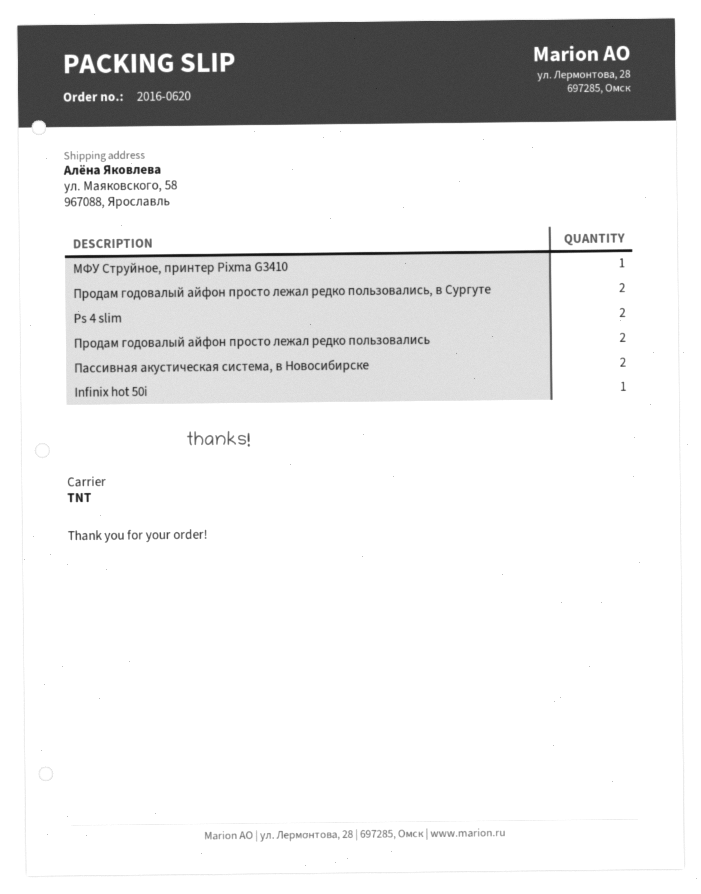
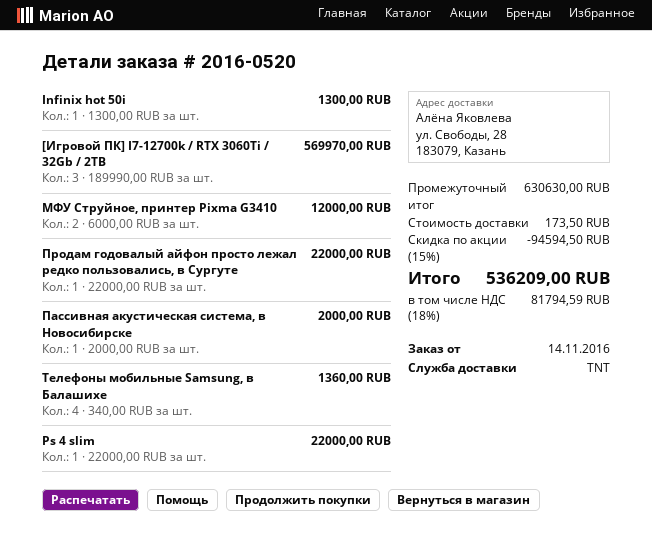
order number: 2016-0620 -> 2016-0520
ship to: ул. Маяковского, 58, 967088, Ярославль -> ул. Свободы, 28, 183079, Казань
МФУ Струйное, принтер Pixma G3410: 1 -> 2
Продам годовалый айфон просто лежал редко пользовались, в Сургуте: 2 -> 1
Ps 4 slim: 2 -> 1
Продам годовалый айфон просто лежал редко пользовались: 2 -> none
Пассивная акустическая система, в Новосибирске: 2 -> 1
[Игровой ПК] I7-12700k / RTX 3060Ti / 32Gb / 2TB: none -> 3
Телефоны мобильные Samsung, в Балашихе: none -> 4

